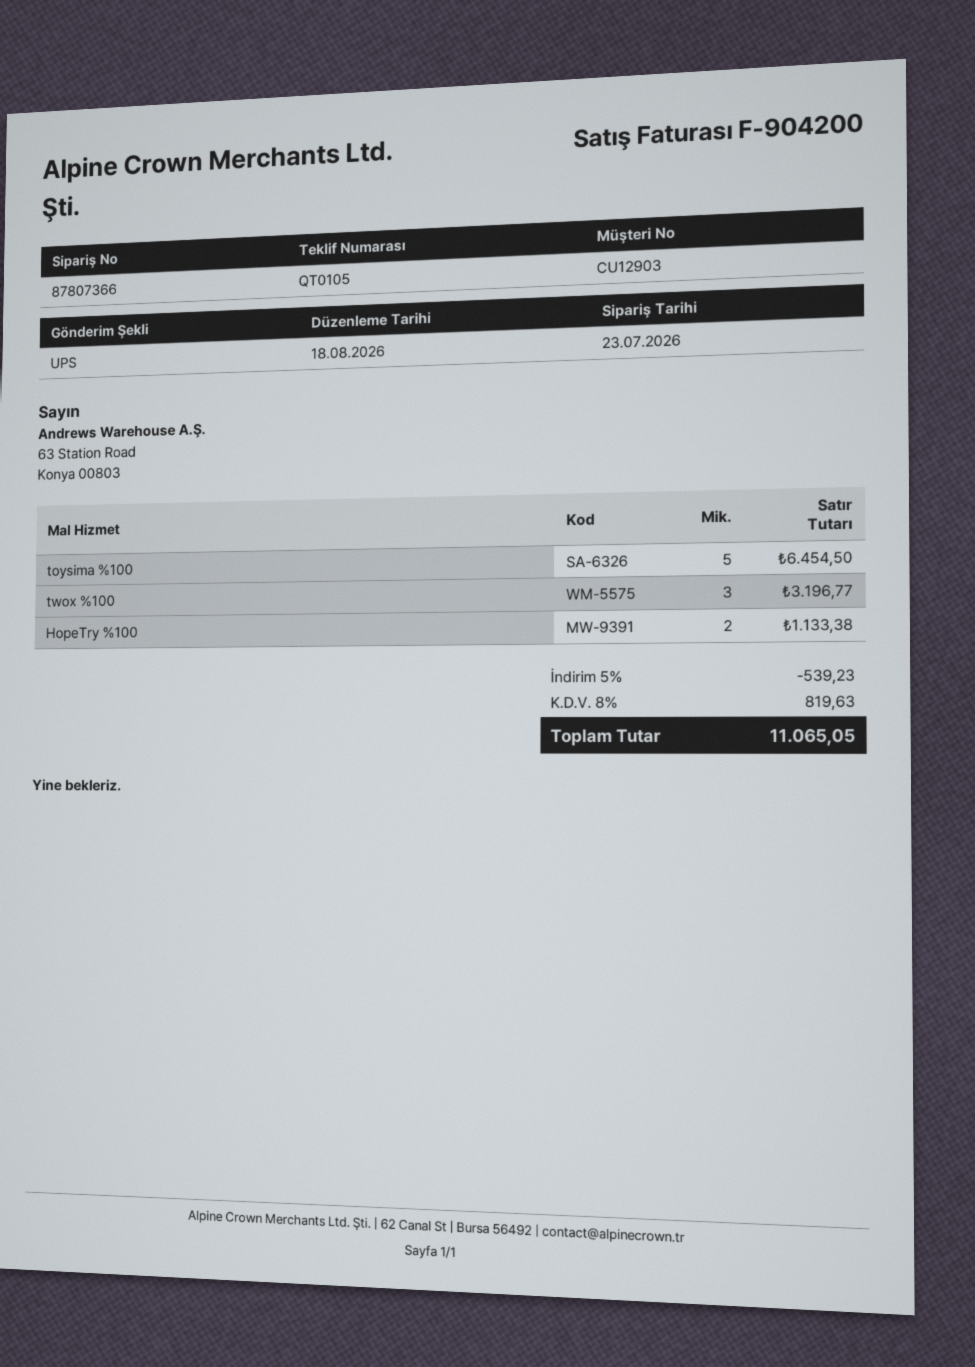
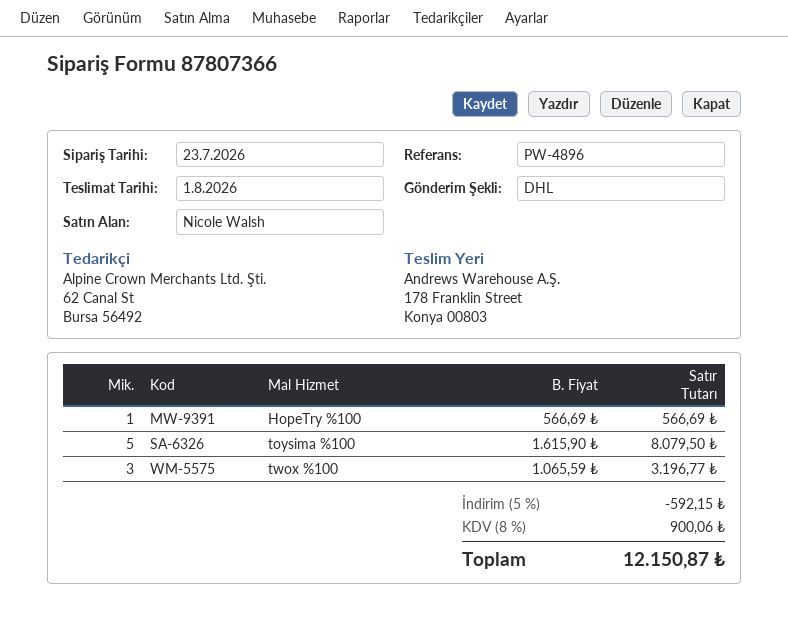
shipping method: UPS -> DHL
toysima %100: 5 for 6454.50 -> 5 for 8079.50
HopeTry %100: 2 for 1133.38 -> 1 for 566.69
discount: 5% = 539.23 -> 5% = 592.15
tax: 8% = 819.63 -> 8% = 900.06
total: 11065.05 -> 12150.87

